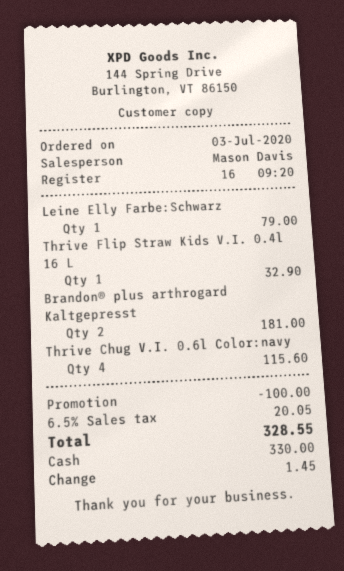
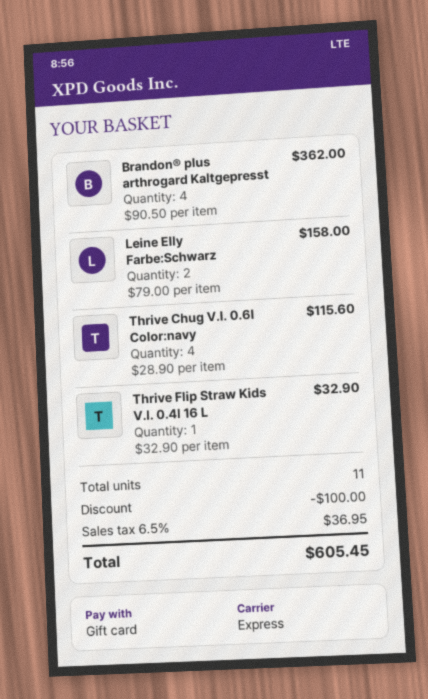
payment method: cash -> gift card
Leine Elly Farbe:Schwarz: 1 for 79.00 -> 2 for 158.00
Brandon® plus arthrogard Kaltgepresst: 2 for 181.00 -> 4 for 362.00
tax: 6.5% = 20.05 -> 6.5% = 36.95
total: 328.55 -> 605.45

